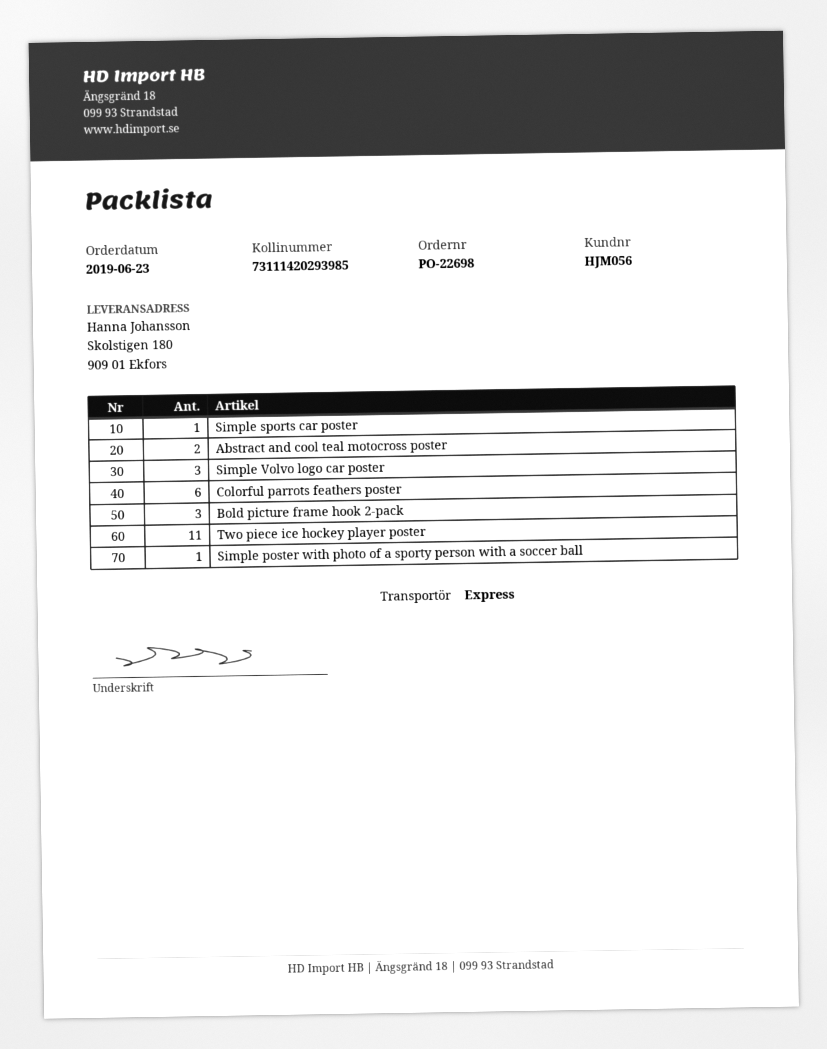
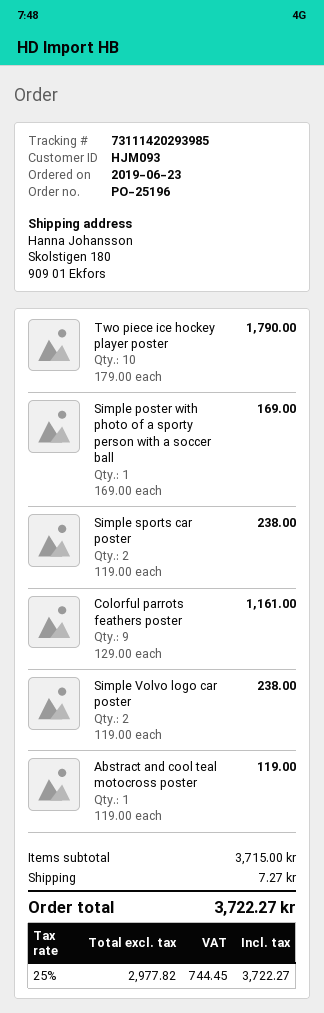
order number: PO-22698 -> PO-25196
customer number: HJM056 -> HJM093
Simple sports car poster: 1 -> 2
Abstract and cool teal motocross poster: 2 -> 1
Simple Volvo logo car poster: 3 -> 2
Colorful parrots feathers poster: 6 -> 9
Bold picture frame hook 2-pack: 3 -> none
Two piece ice hockey player poster: 11 -> 10

